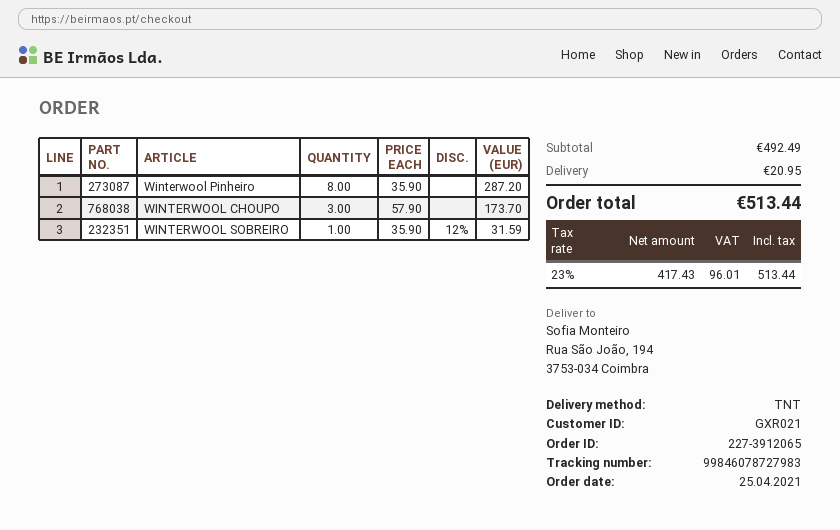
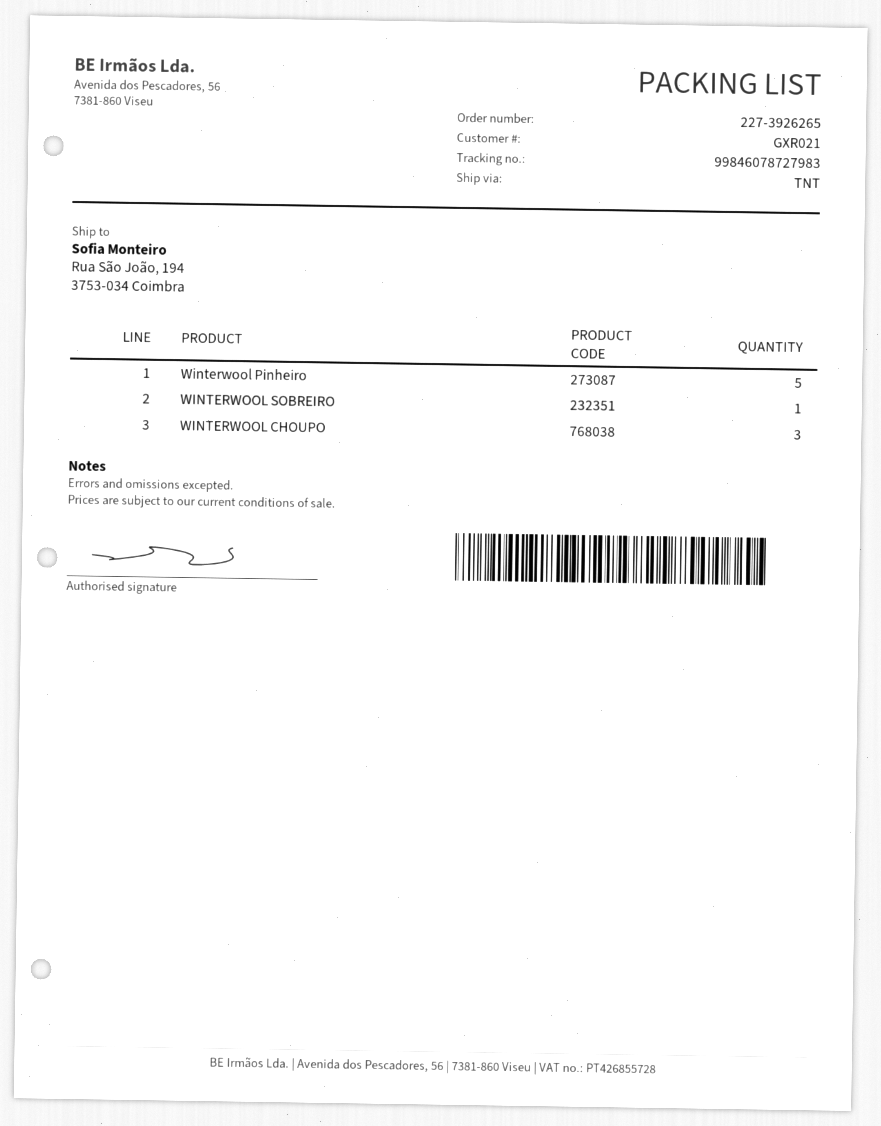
order number: 227-3912065 -> 227-3926265
Winterwool Pinheiro: 8 -> 5

